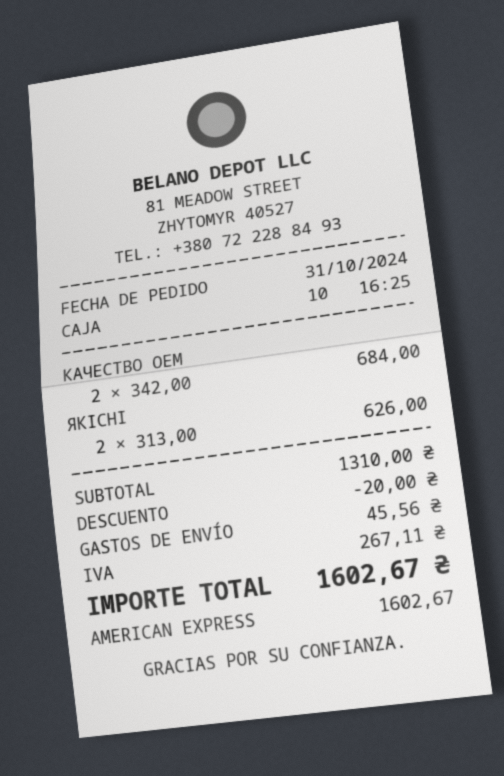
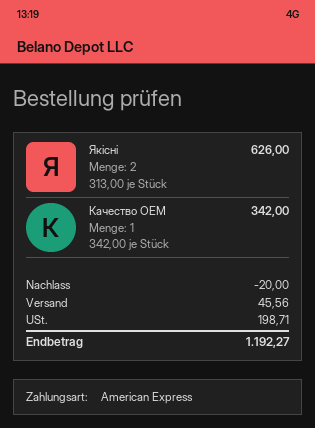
КАЧЕСТВО OEM: 2 x 342.00 = 684.00 -> 1 x 342.00 = 342.00
tax: 267.11 -> 198.71
total: 1602.67 -> 1192.27

